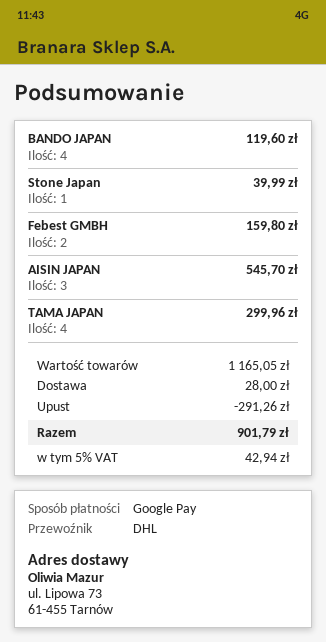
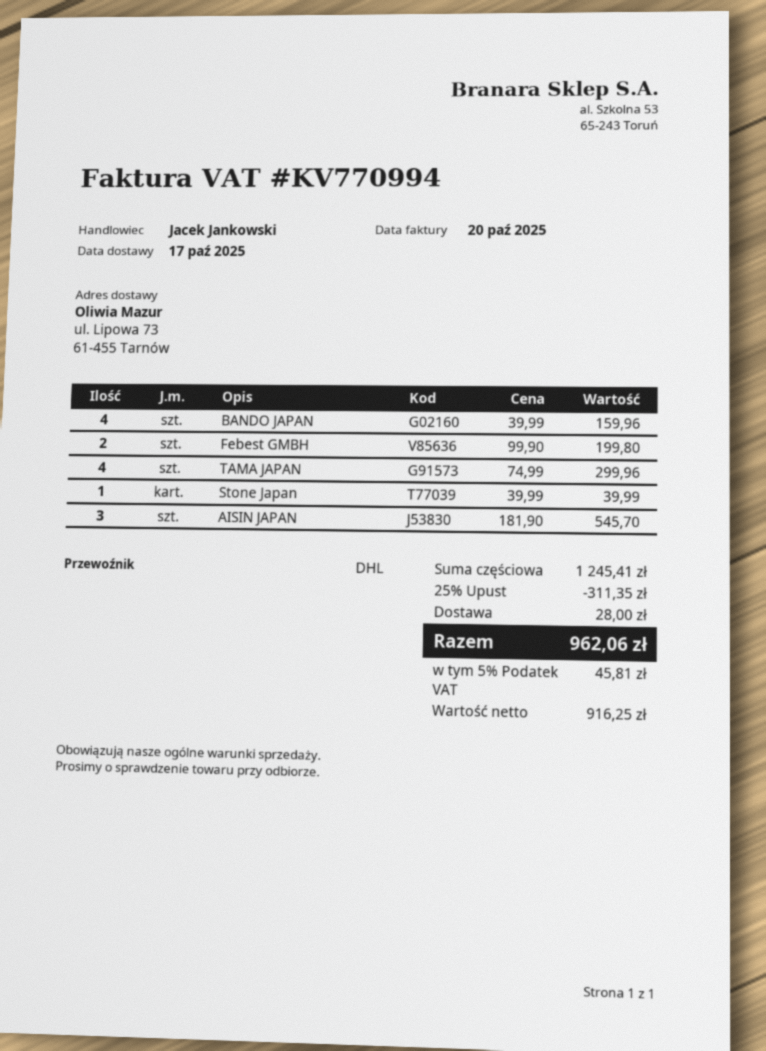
BANDO JAPAN: 4 for 119.60 -> 4 for 159.96
Febest GMBH: 2 for 159.80 -> 2 for 199.80
subtotal: 1165.05 -> 1245.41
discount: 291.26 -> 311.35
tax: 5% = 42.94 -> 5% = 45.81
total: 901.79 -> 962.06

